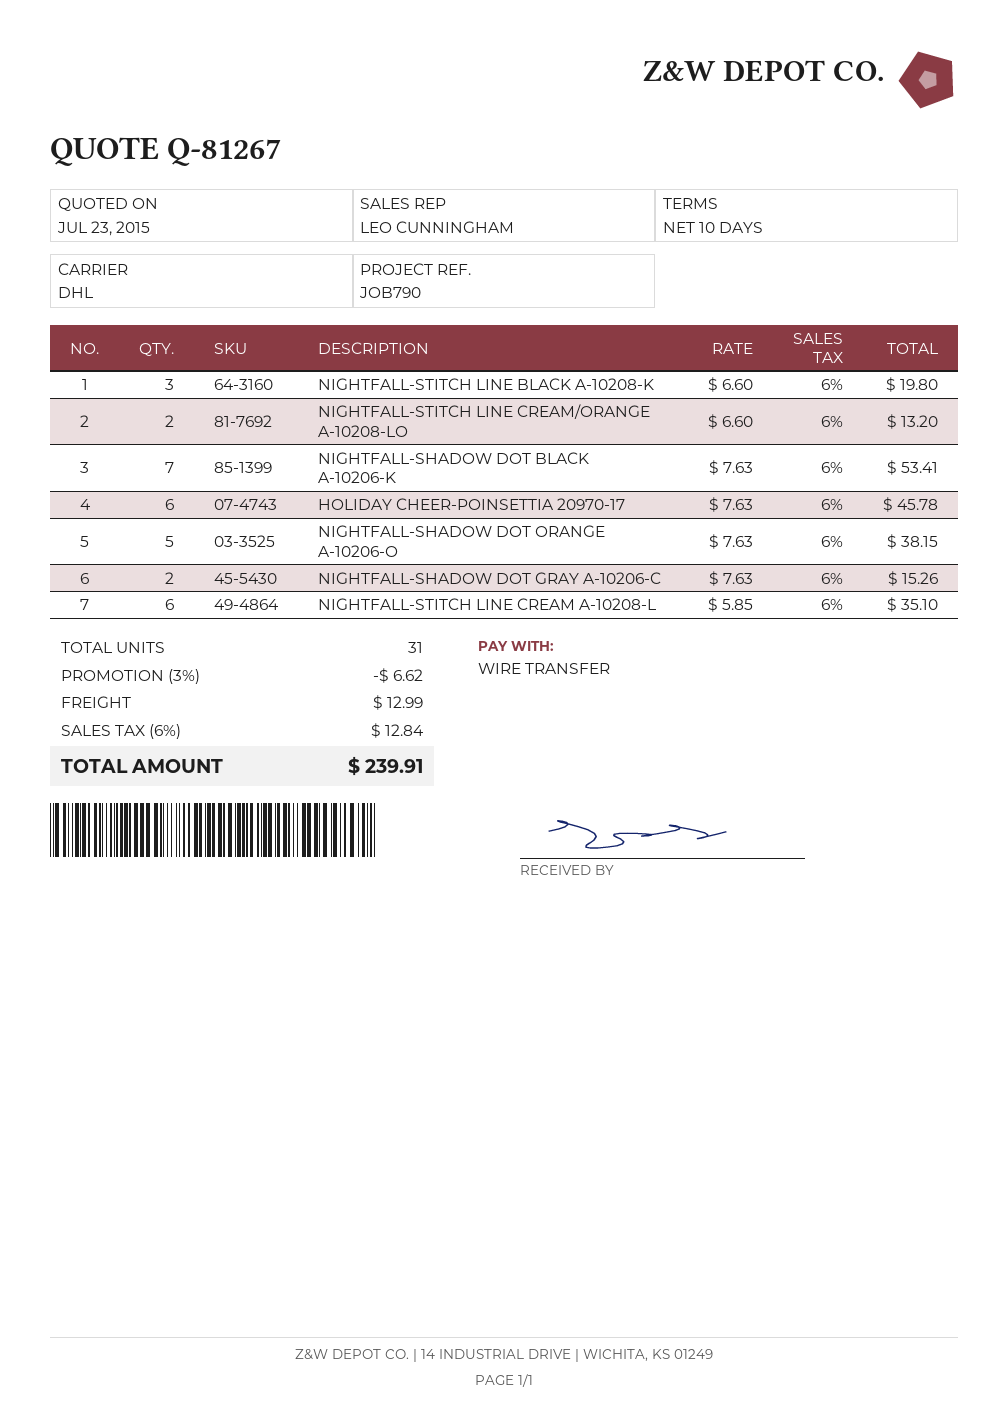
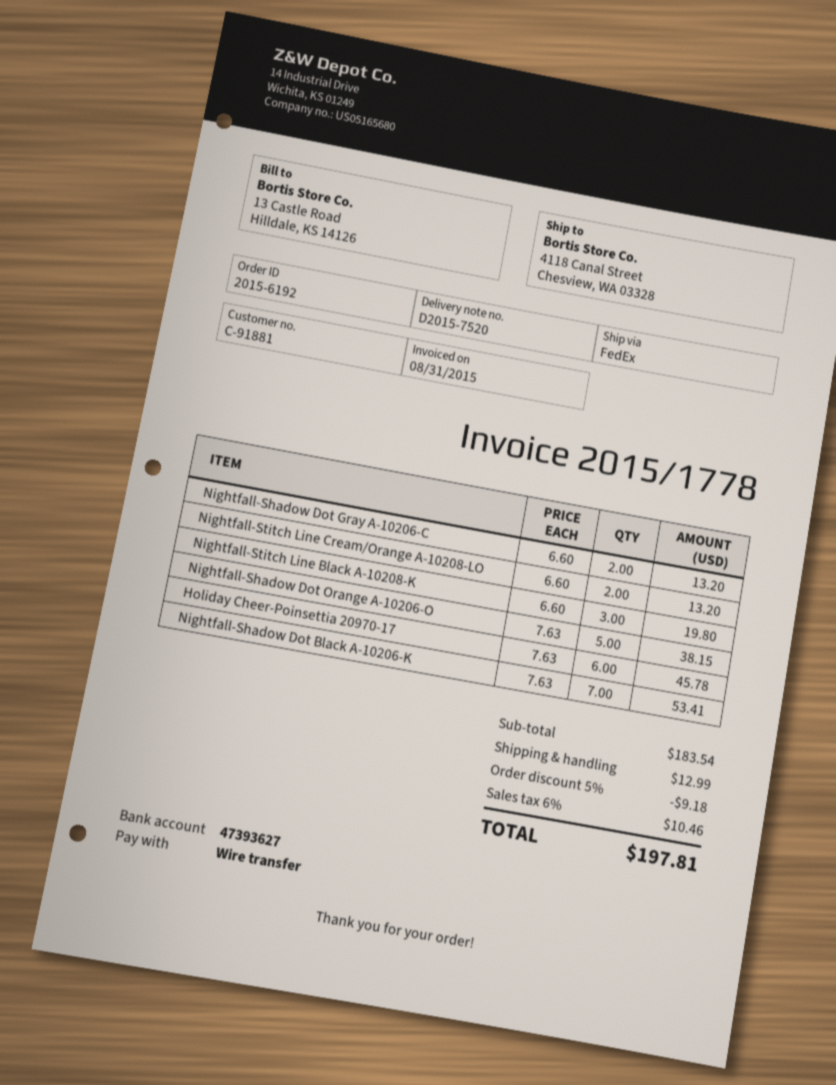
shipping method: DHL -> FedEx
NIGHTFALL-SHADOW DOT GRAY A-10206-C: 2 x 7.63 = 15.26 -> 2 x 6.60 = 13.20
NIGHTFALL-STITCH LINE CREAM A-10208-L: 6 x 5.85 = 35.10 -> none
discount: 3% = 6.62 -> 5% = 9.18
tax: 6% = 12.84 -> 6% = 10.46
total: 239.91 -> 197.81

